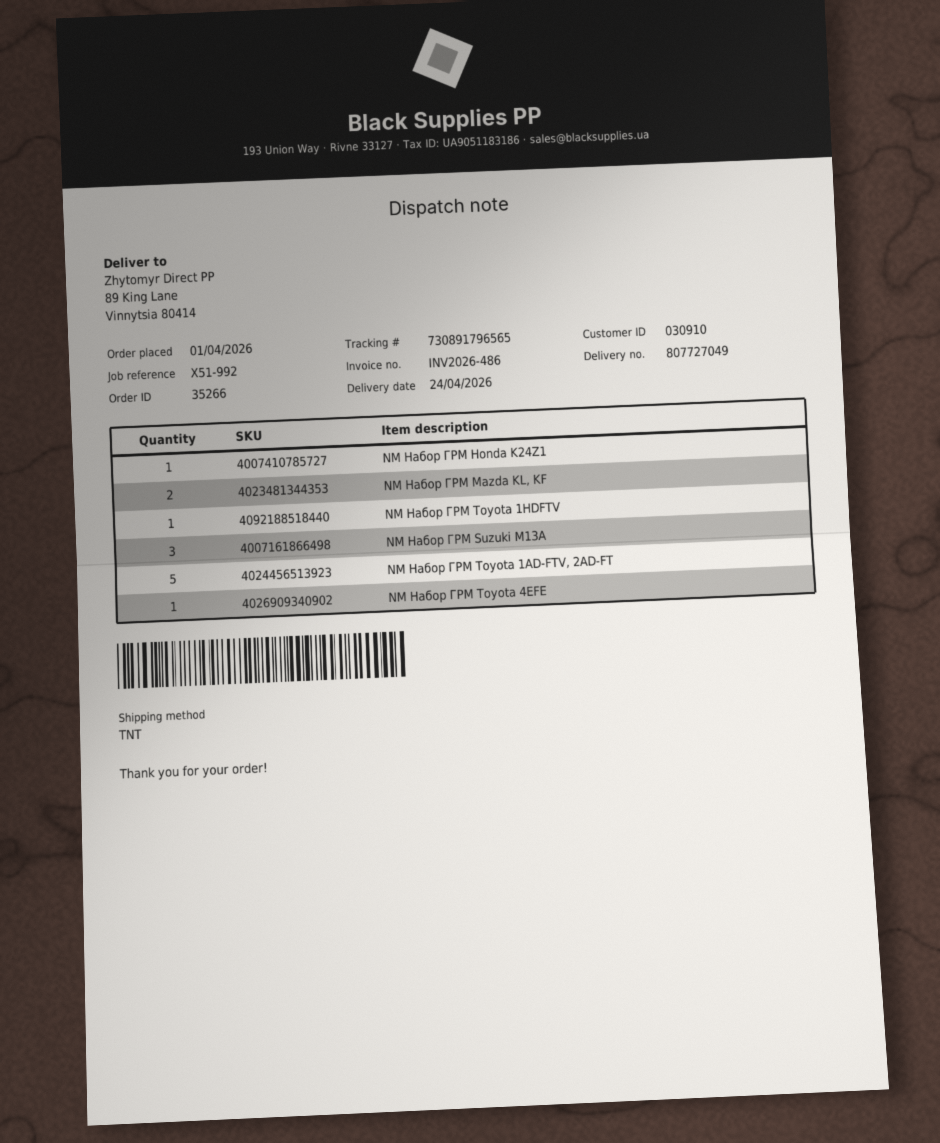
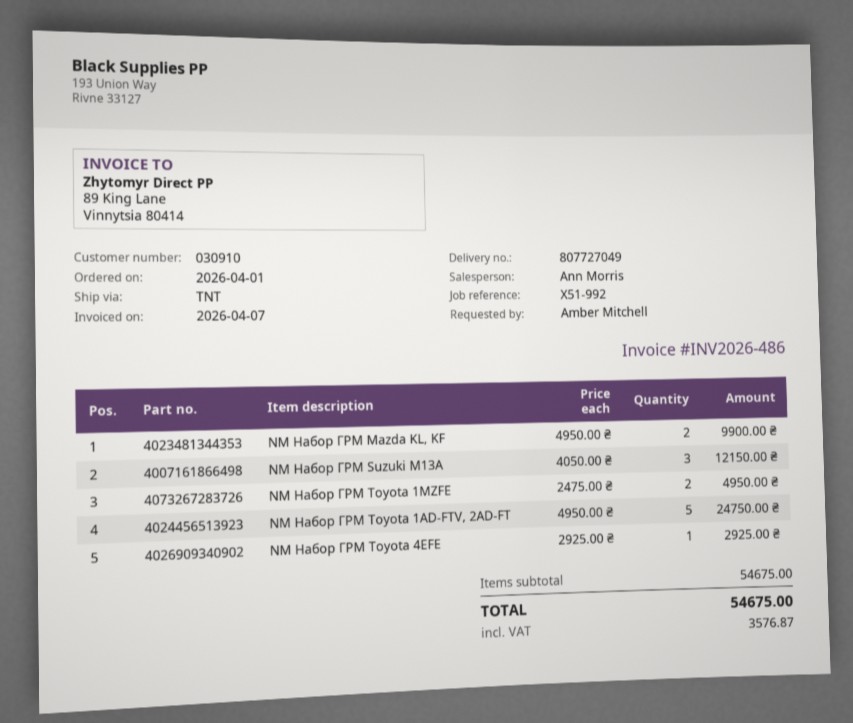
NM Набор ГРМ Honda K24Z1: 1 -> none
NM Набор ГРМ Toyota 1HDFTV: 1 -> none
NM Набор ГРМ Toyota 1MZFE: none -> 2

